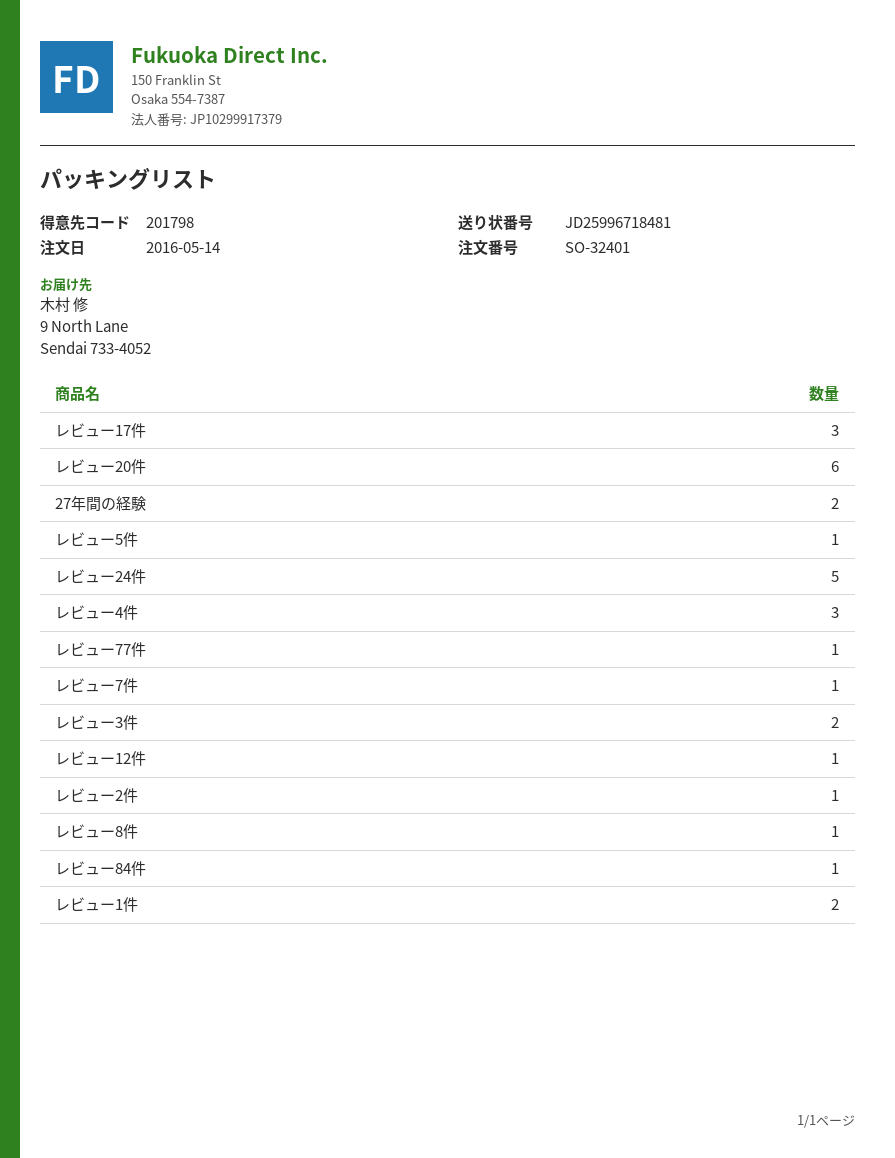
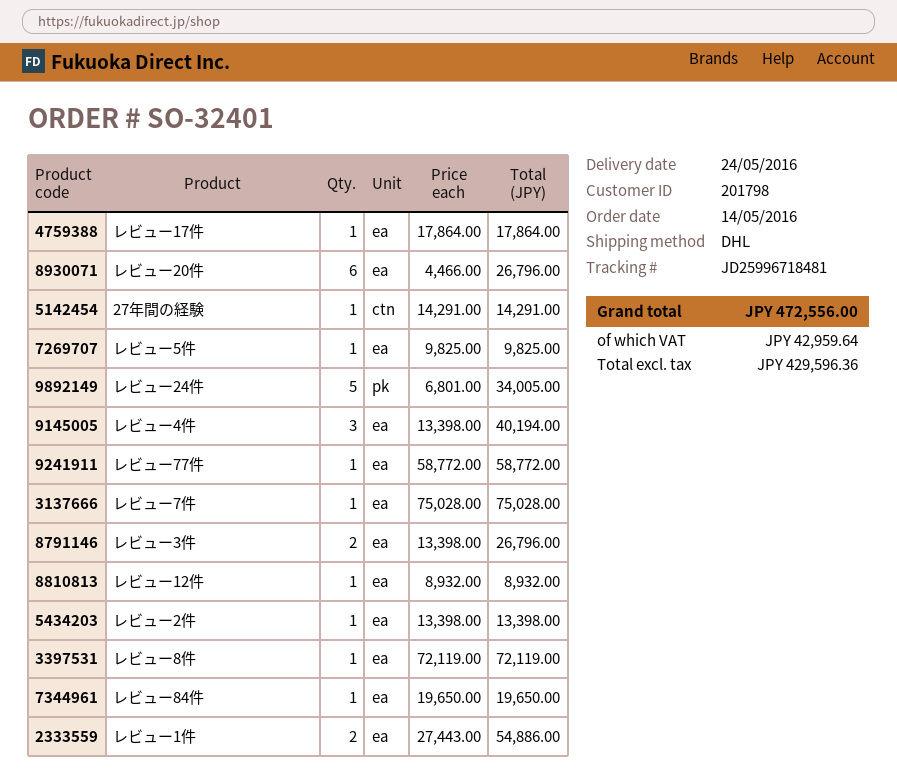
レビュー17件: 3 -> 1
27年間の経験: 2 -> 1

